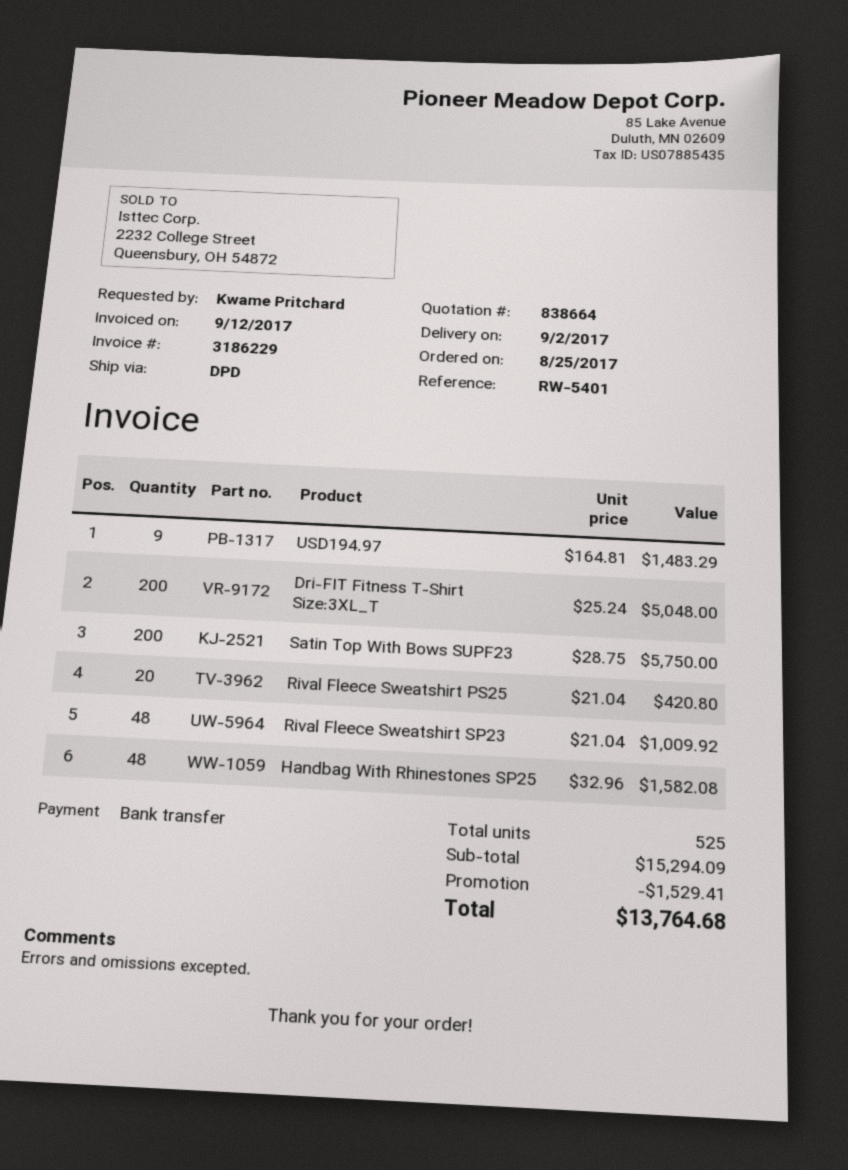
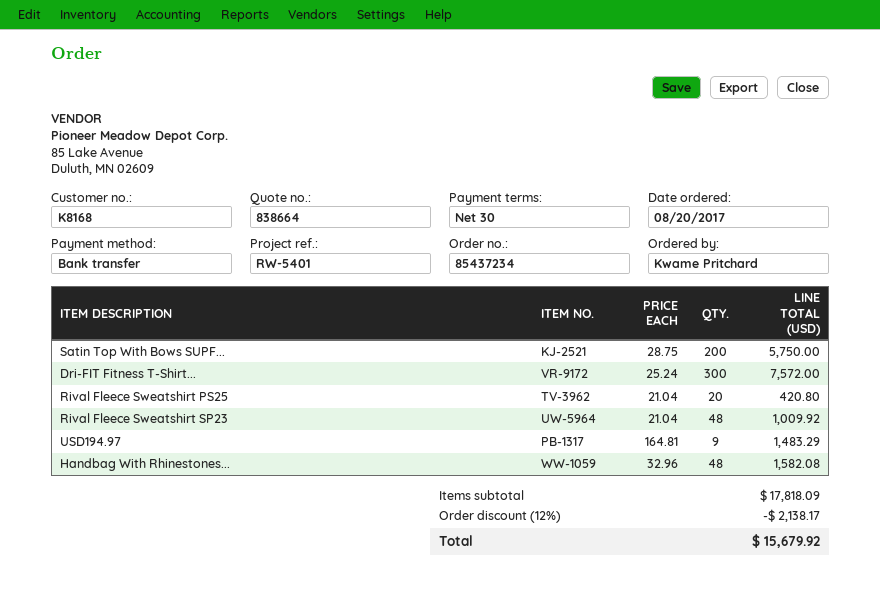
order date: 2017-08-25 -> 2017-08-20
Dri-FIT Fitness T-Shirt Size:3XL_T: 200 x 25.24 = 5048.00 -> 300 x 25.24 = 7572.00
subtotal: 15294.09 -> 17818.09
discount: 1529.41 -> 2138.17
total: 13764.68 -> 15679.92

